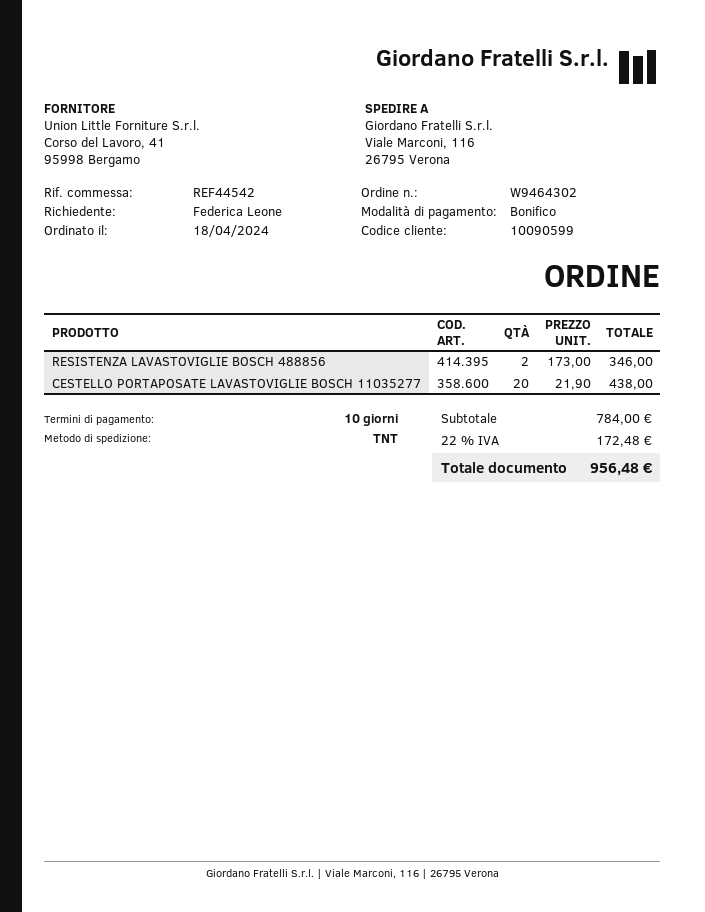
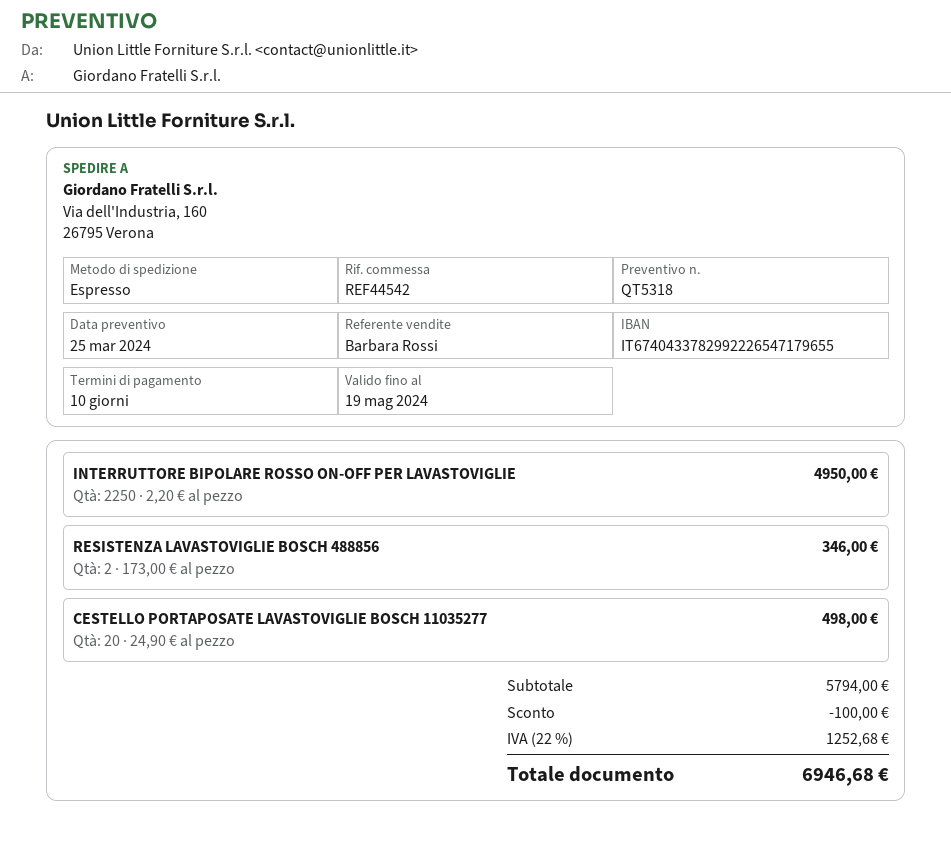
shipping method: TNT -> express
ship to: Viale Marconi, 116, 26795 Verona -> Via dell'Industria, 160, 26795 Verona
CESTELLO PORTAPOSATE LAVASTOVIGLIE BOSCH 11035277: 20 x 21.90 = 438.00 -> 20 x 24.90 = 498.00
INTERRUTTORE BIPOLARE ROSSO ON-OFF PER LAVASTOVIGLIE: none -> 2250 x 2.20 = 4950.00
subtotal: 784.00 -> 5794.00
discount: none -> 100.00
tax: 22% = 172.48 -> 22% = 1252.68
total: 956.48 -> 6946.68

